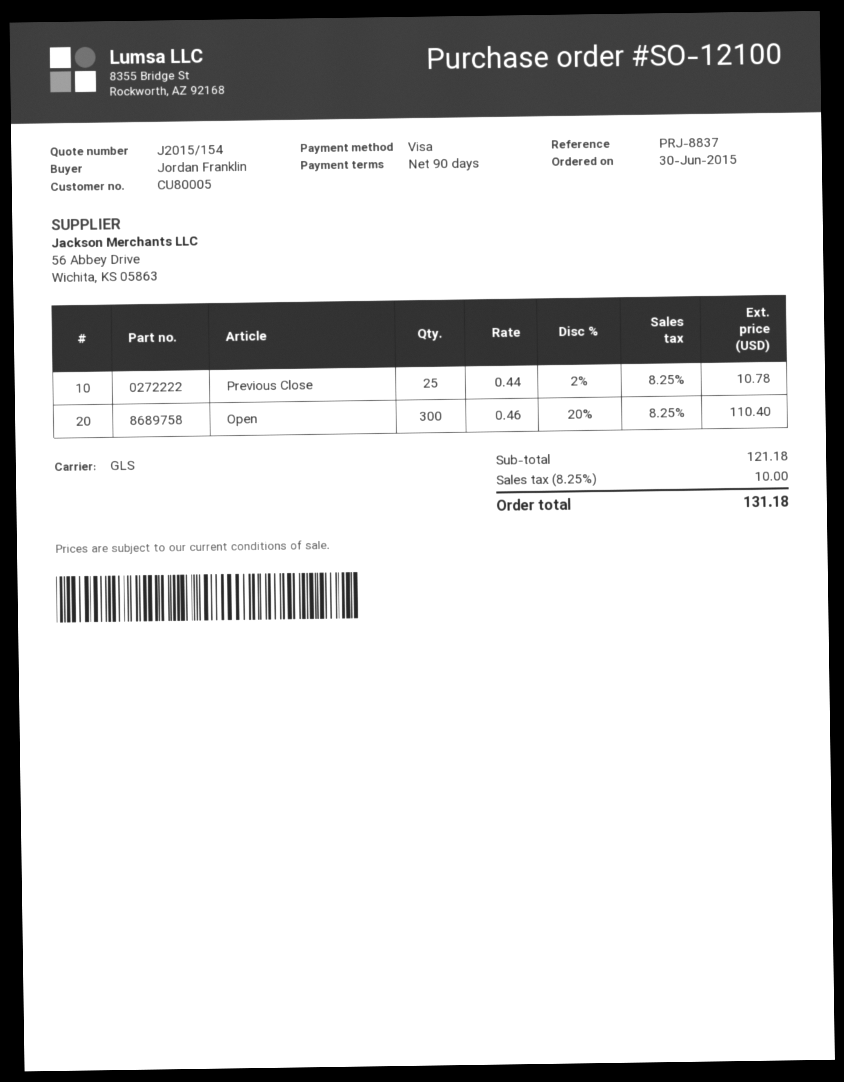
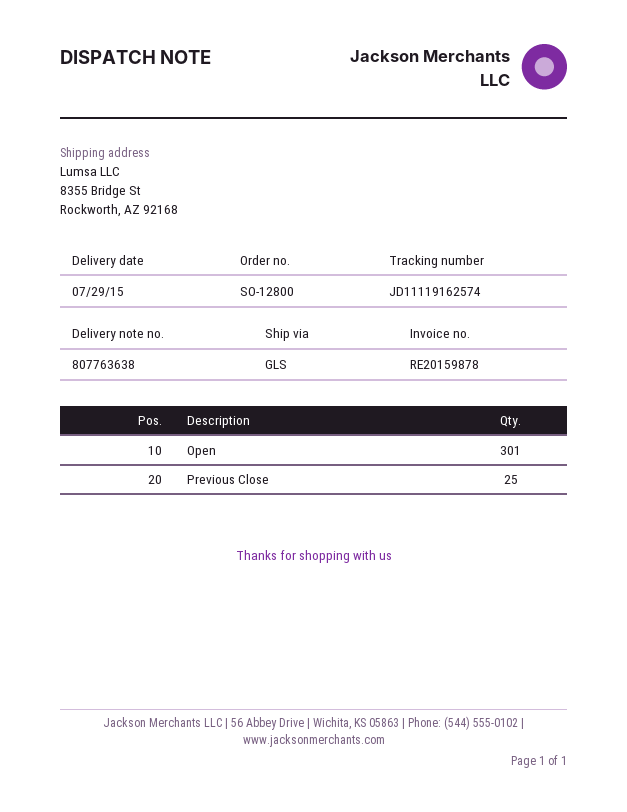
order number: SO-12100 -> SO-12800
Open: 300 -> 301

